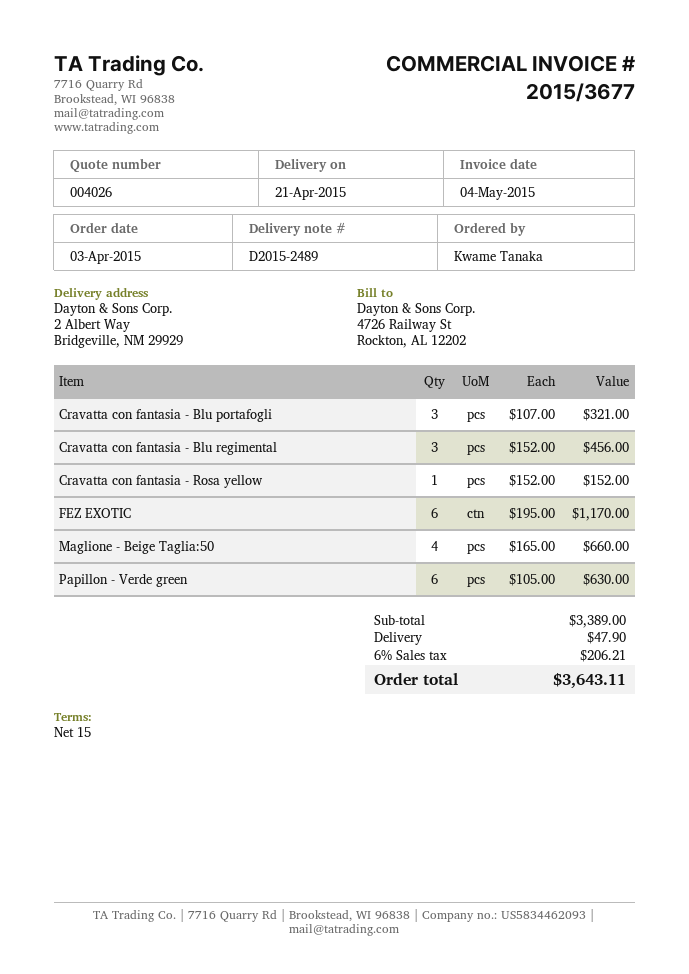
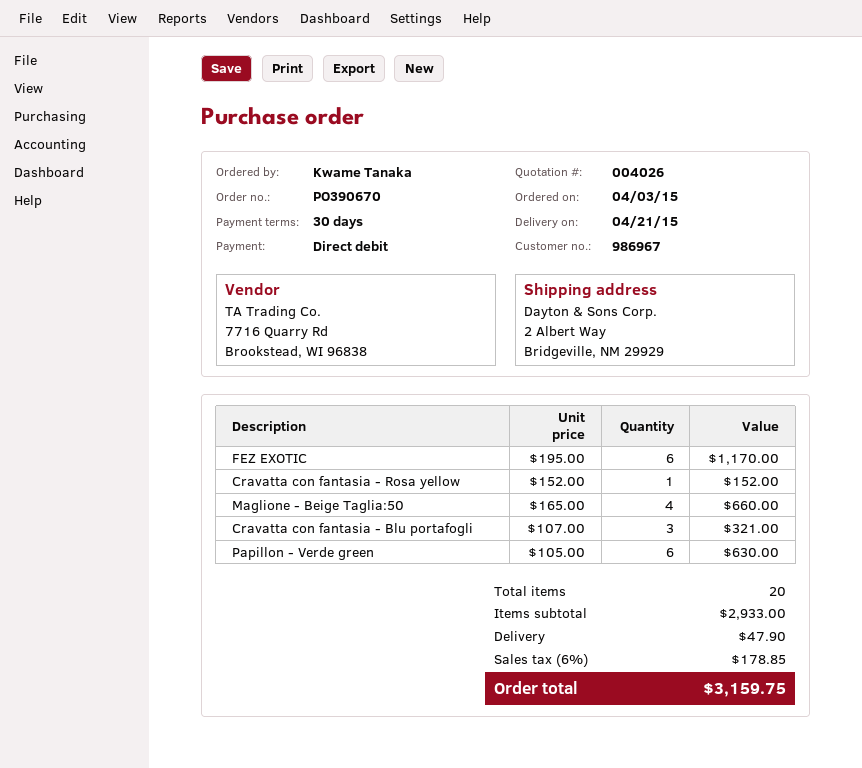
payment terms: 15 days -> 30 days
Cravatta con fantasia - Blu regimental: 3 x 152.00 = 456.00 -> none
subtotal: 3389.00 -> 2933.00
tax: 6% = 206.21 -> 6% = 178.85
total: 3643.11 -> 3159.75

